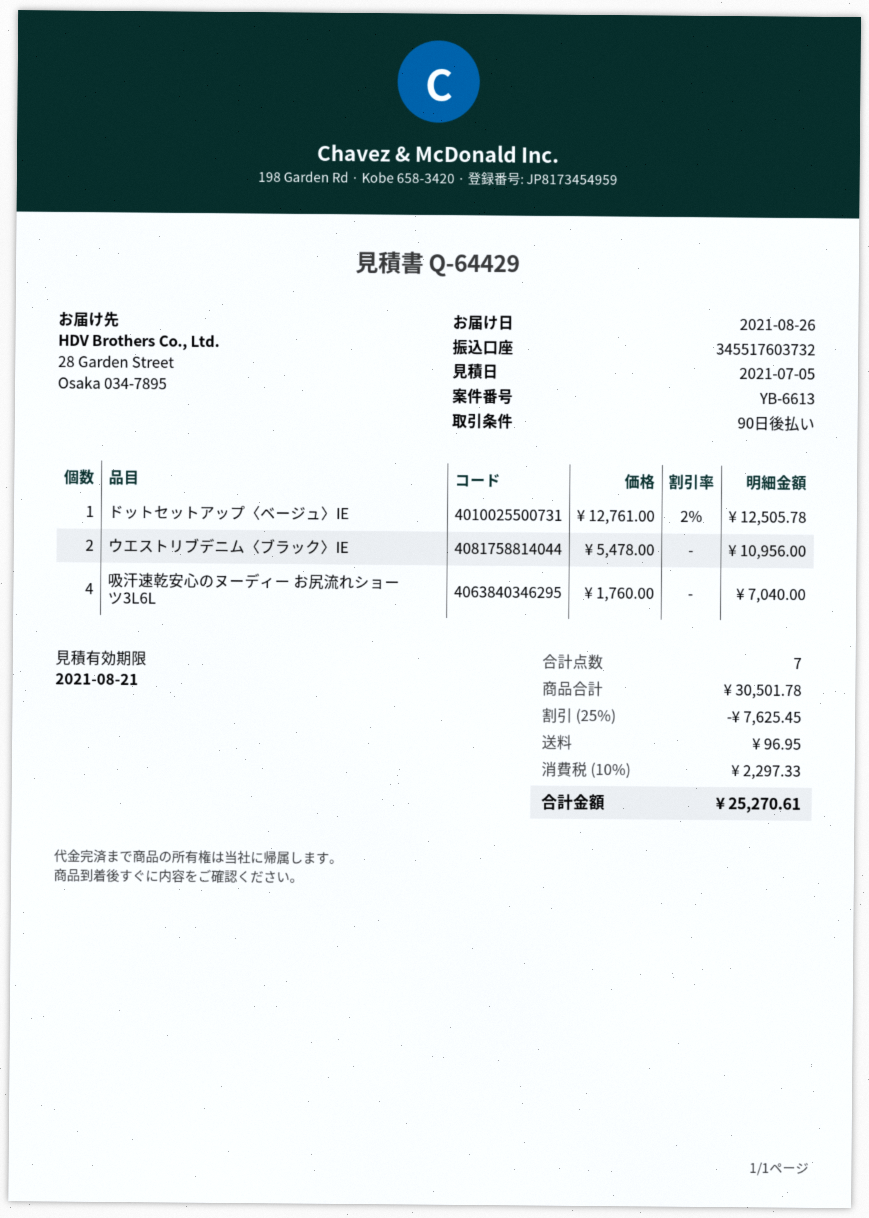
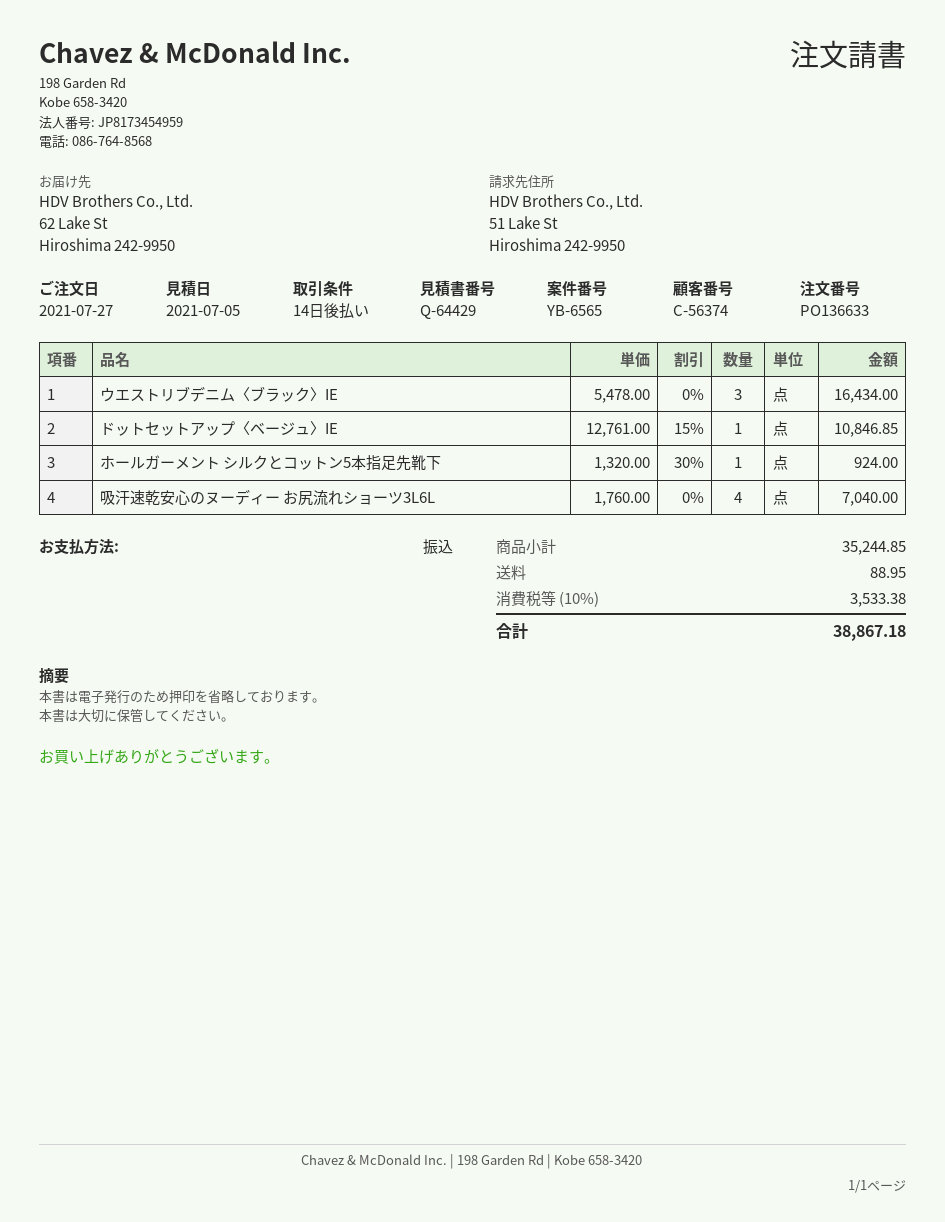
payment terms: 90 days -> 14 days
reference: YB-6613 -> YB-6565
ship to: 28 Garden Street, Osaka 034-7895 -> 62 Lake St, Hiroshima 242-9950
ドットセットアップ〈ベージュ〉IE: 1 x 12761.00 - 2% = 12505.78 -> 1 x 12761.00 - 15% = 10846.85
ウエストリブデニム〈ブラック〉IE: 2 x 5478.00 = 10956.00 -> 3 x 5478.00 = 16434.00
ホールガーメント シルクとコットン5本指足先靴下: none -> 1 x 1320.00 - 30% = 924.00
subtotal: 30501.78 -> 35244.85
discount: 25% = 7625.45 -> none
shipping: 96.95 -> 88.95
tax: 10% = 2297.33 -> 10% = 3533.38
total: 25270.61 -> 38867.18

